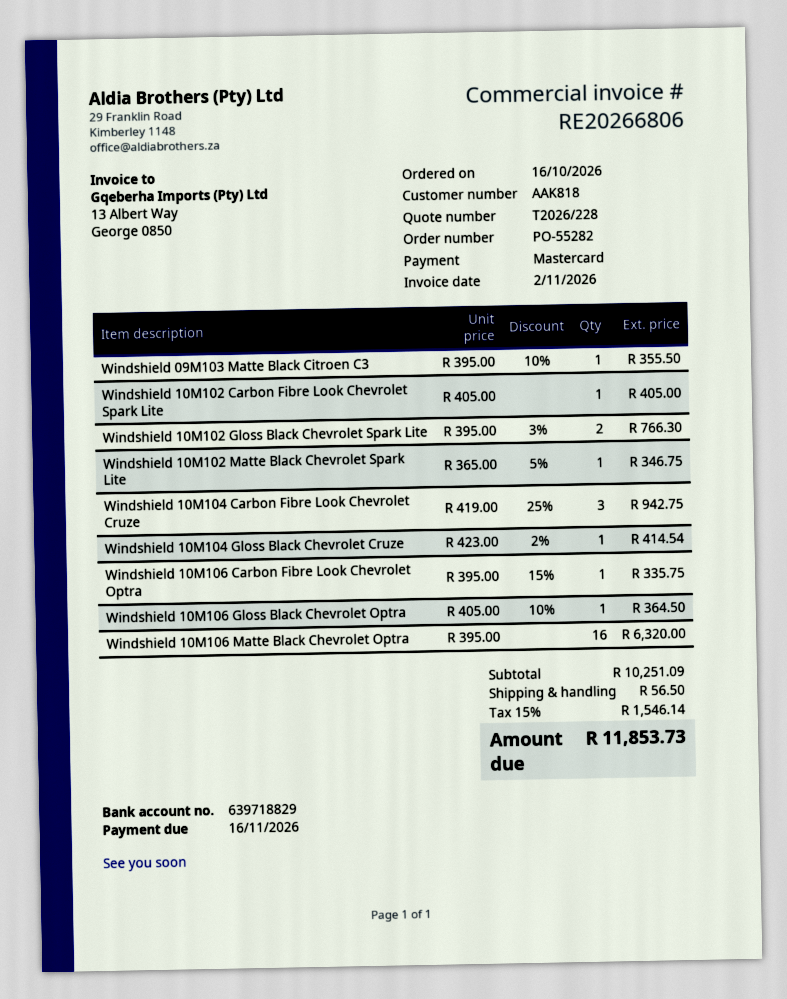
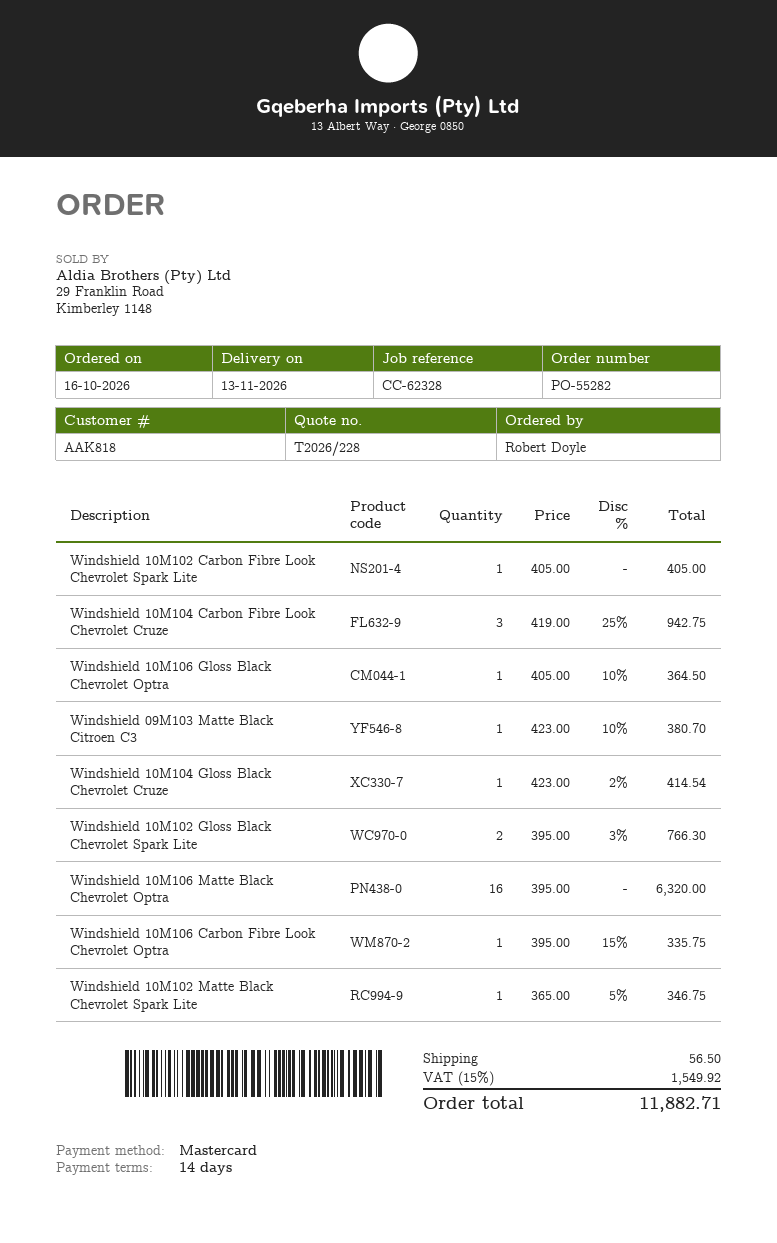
Windshield 09M103 Matte Black Citroen C3: 1 x 395.00 - 10% = 355.50 -> 1 x 423.00 - 10% = 380.70
tax: 15% = 1546.14 -> 15% = 1549.92
total: 11853.73 -> 11882.71

